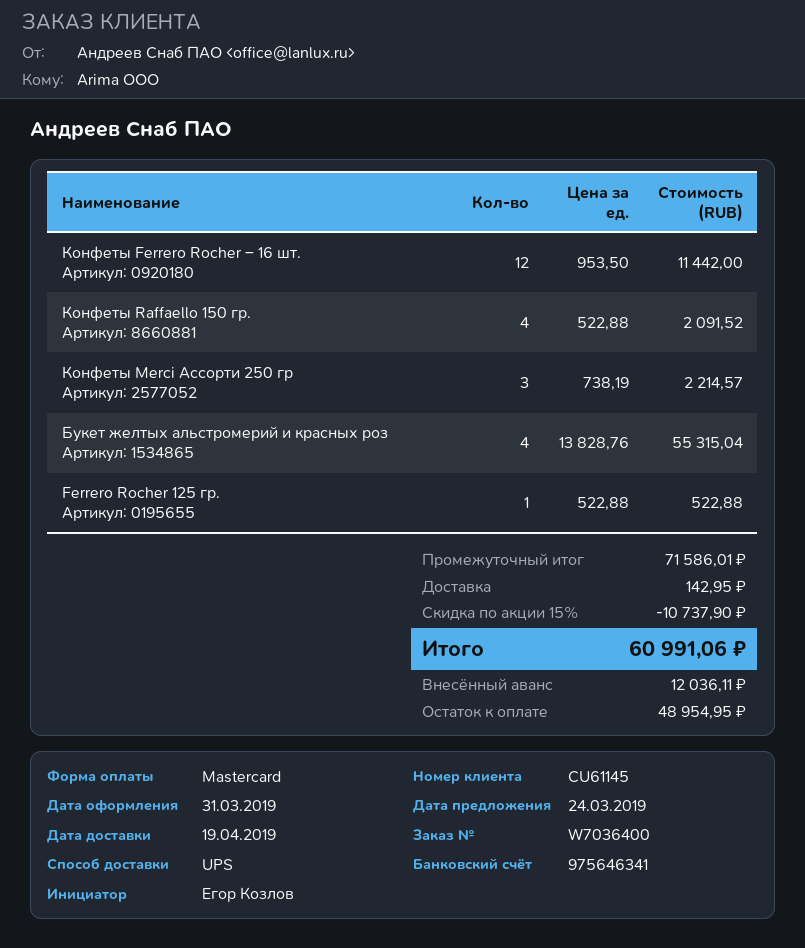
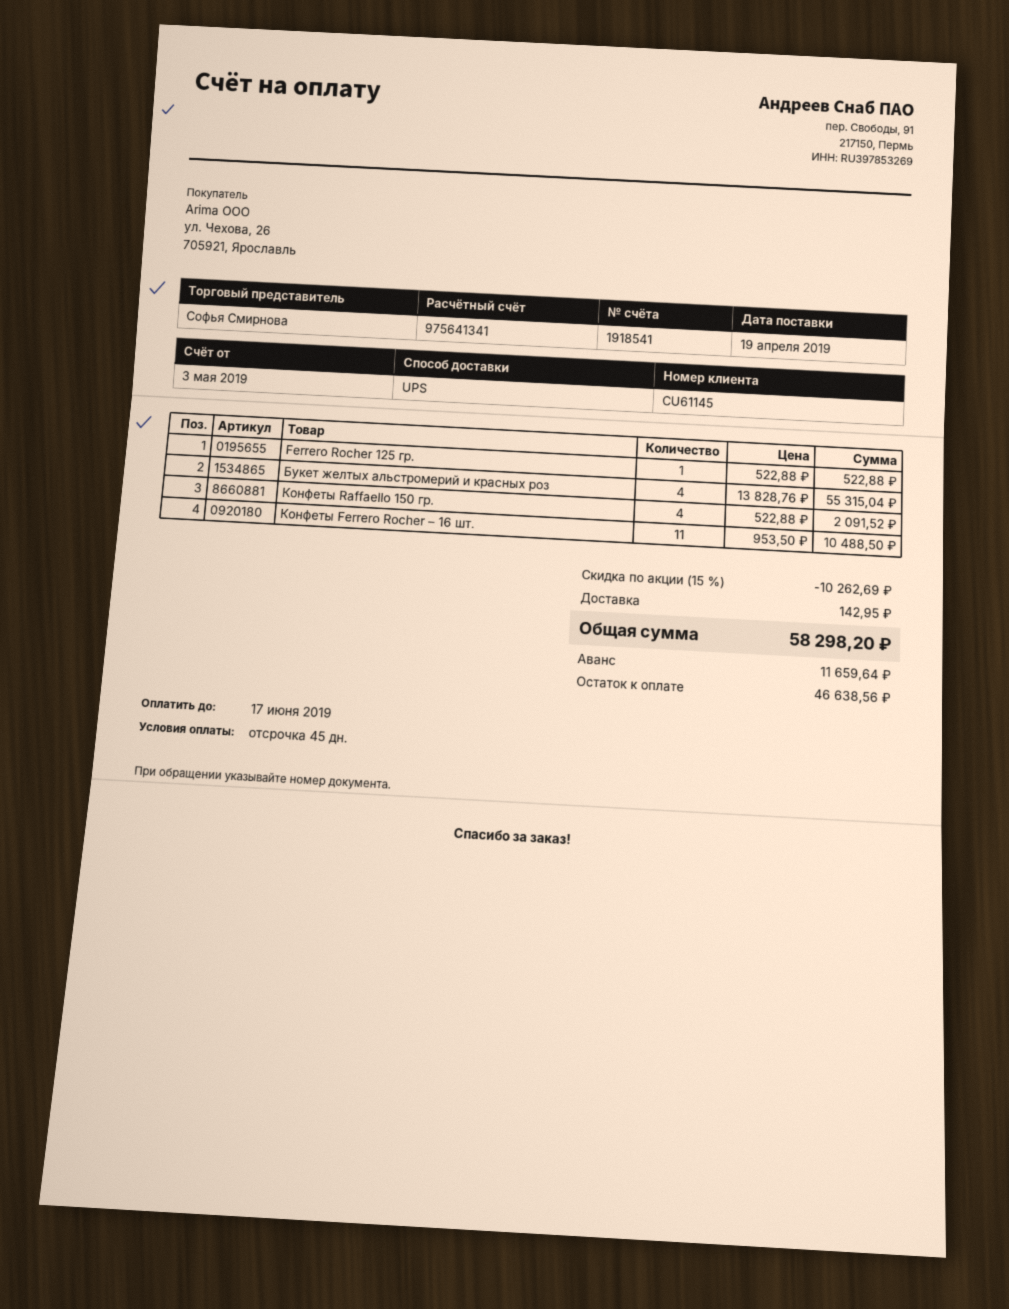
bank account: 975646341 -> 975641341
Конфеты Ferrero Rocher – 16 шт.: 12 x 953.50 = 11442.00 -> 11 x 953.50 = 10488.50
Конфеты Merci Ассорти 250 гр: 3 x 738.19 = 2214.57 -> none
discount: 15% = 10737.90 -> 15% = 10262.69
total: 60991.06 -> 58298.20
deposit: 12036.11 -> 11659.64
balance: 48954.95 -> 46638.56

